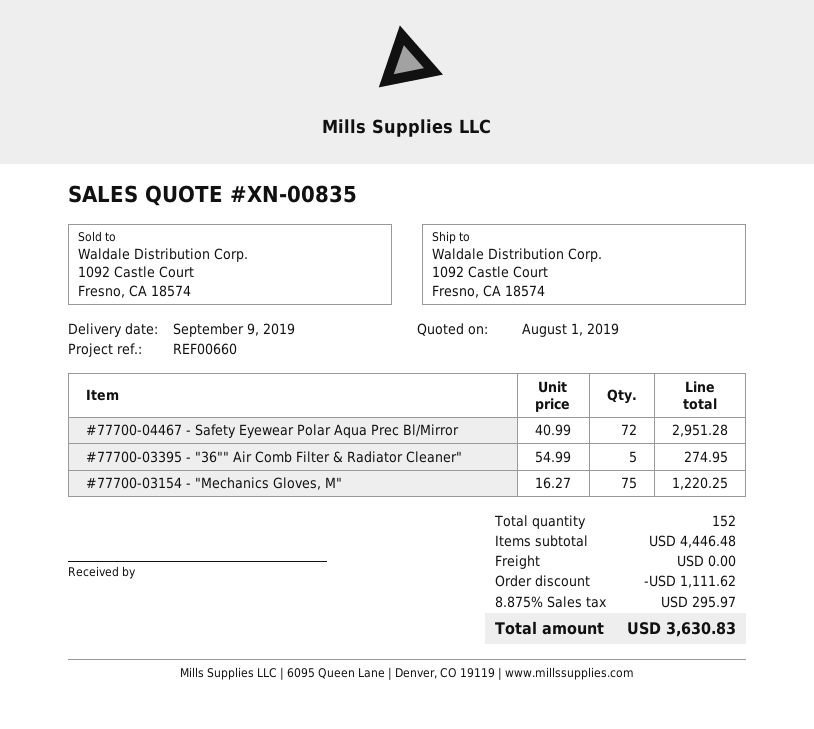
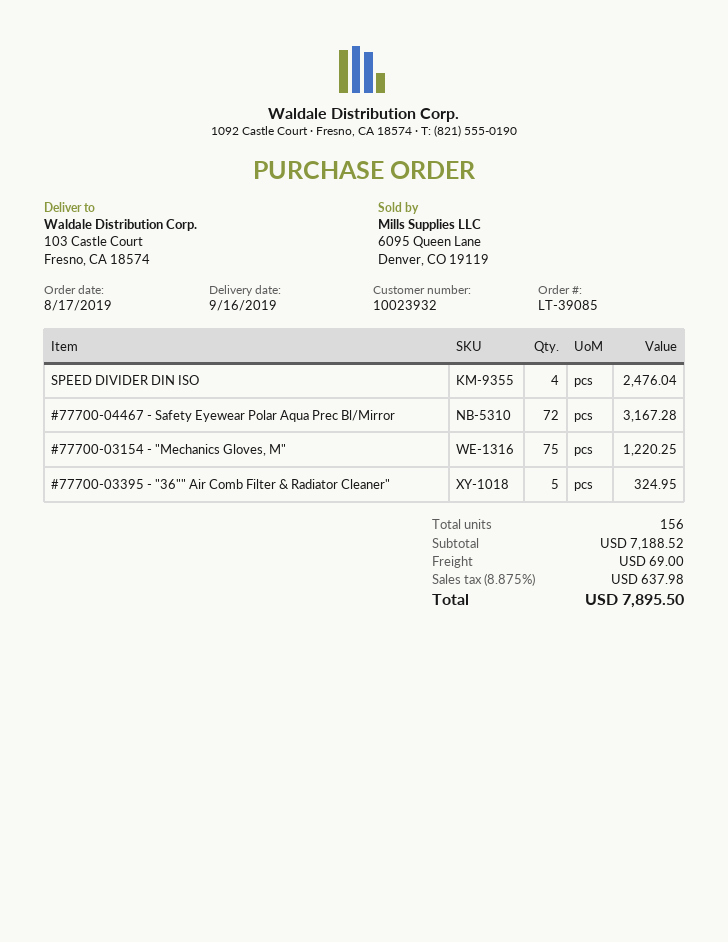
delivery date: 2019-09-09 -> 2019-09-16
ship to: 1092 Castle Court, Fresno, CA 18574 -> 103 Castle Court, Fresno, CA 18574
#77700-04467 - Safety Eyewear Polar Aqua Prec Bl/Mirror: 72 for 2951.28 -> 72 for 3167.28
#77700-03395 - "36"" Air Comb Filter & Radiator Cleaner": 5 for 274.95 -> 5 for 324.95
SPEED DIVIDER DIN ISO: none -> 4 for 2476.04
total quantity: 152 -> 156
subtotal: 4446.48 -> 7188.52
discount: 1111.62 -> none
shipping: 0.00 -> 69.00
tax: 8.875% = 295.97 -> 8.875% = 637.98
total: 3630.83 -> 7895.50

